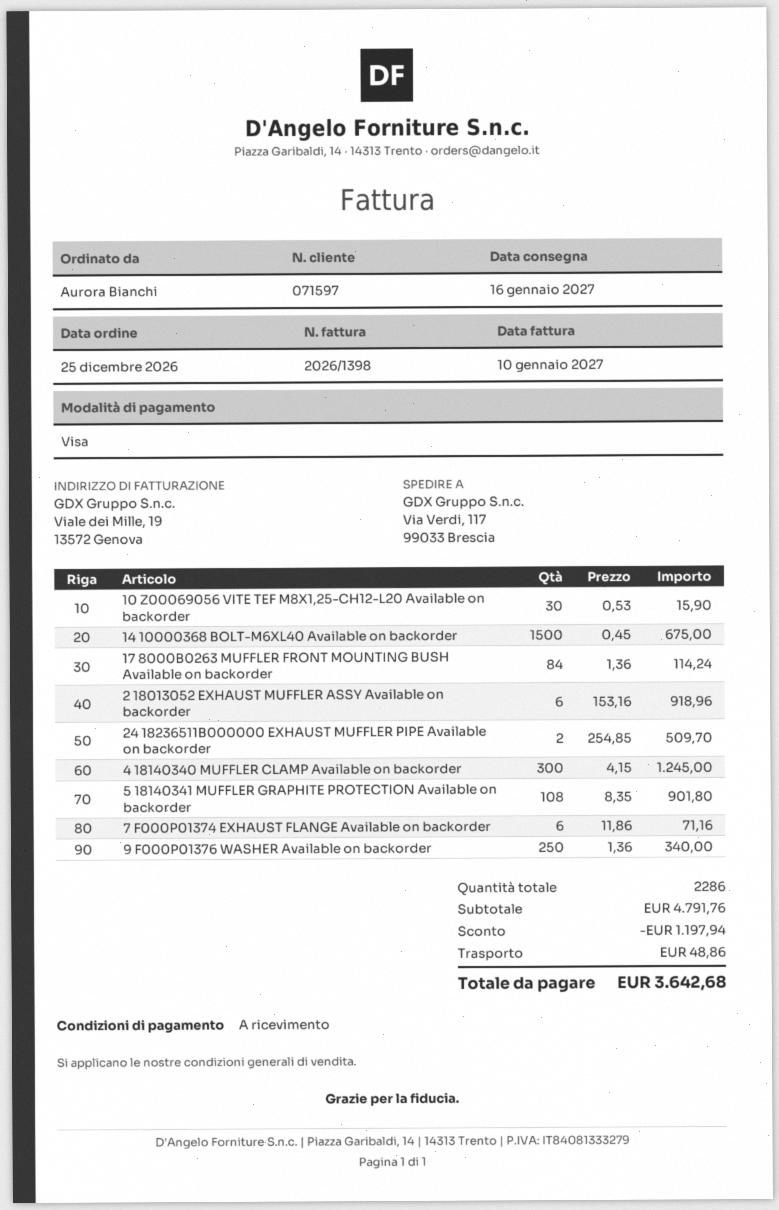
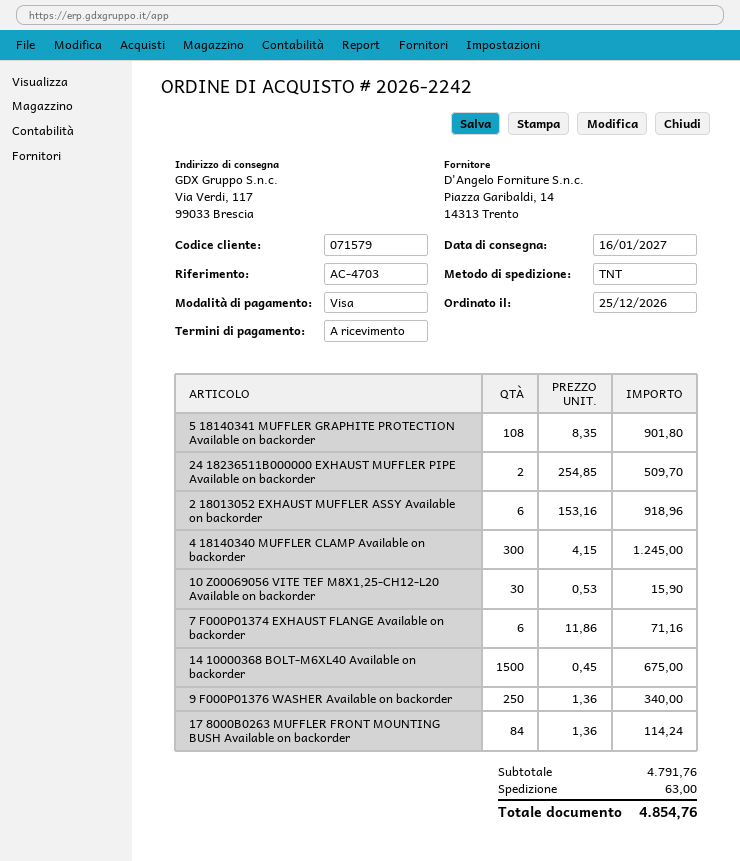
customer number: 071597 -> 071579
discount: 1197.94 -> none
shipping: 48.86 -> 63.00
total: 3642.68 -> 4854.76

